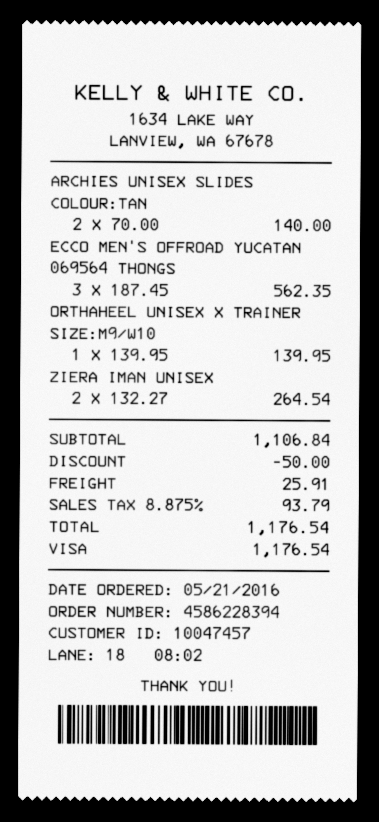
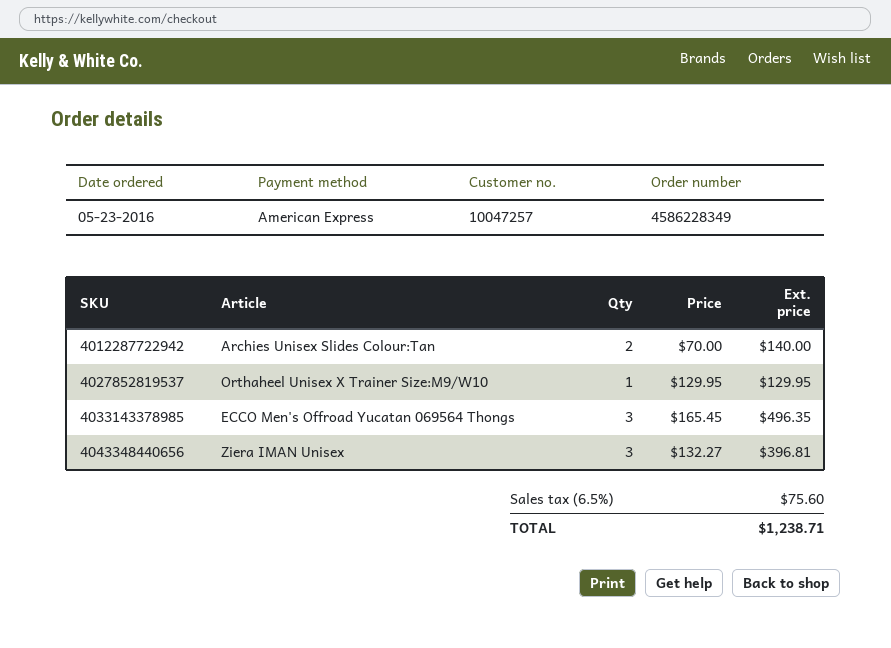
order number: 4586228394 -> 4586228349
order date: 2016-05-21 -> 2016-05-23
customer number: 10047457 -> 10047257
payment method: Visa -> American Express
ECCO MEN'S OFFROAD YUCATAN 069564 THONGS: 3 x 187.45 = 562.35 -> 3 x 165.45 = 496.35
ORTHAHEEL UNISEX X TRAINER SIZE:M9/W10: 1 x 139.95 = 139.95 -> 1 x 129.95 = 129.95
ZIERA IMAN UNISEX: 2 x 132.27 = 264.54 -> 3 x 132.27 = 396.81
discount: 50.00 -> none
shipping: 25.91 -> none
tax: 8.875% = 93.79 -> 6.5% = 75.60
total: 1176.54 -> 1238.71

